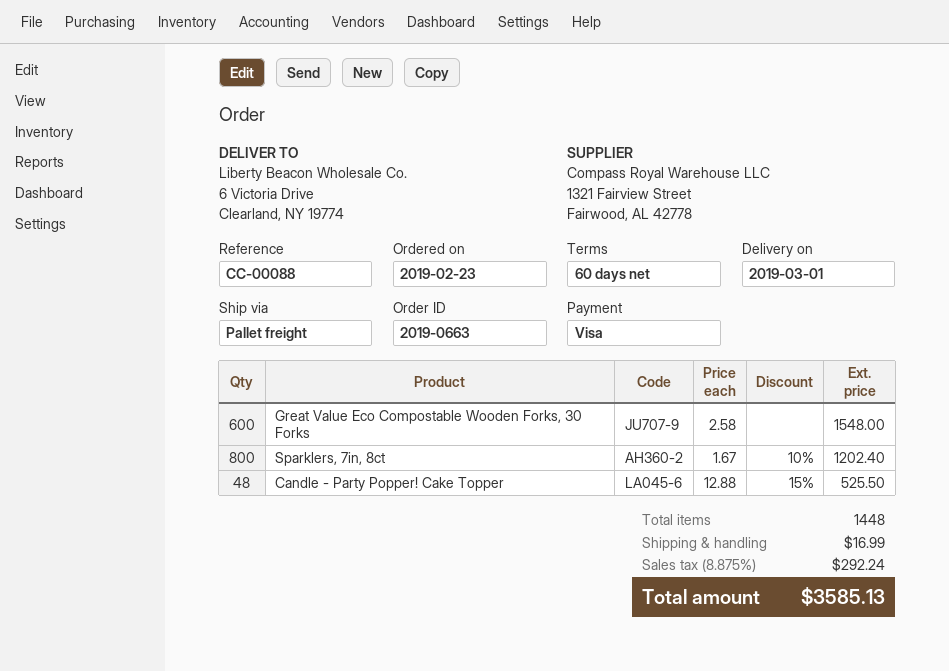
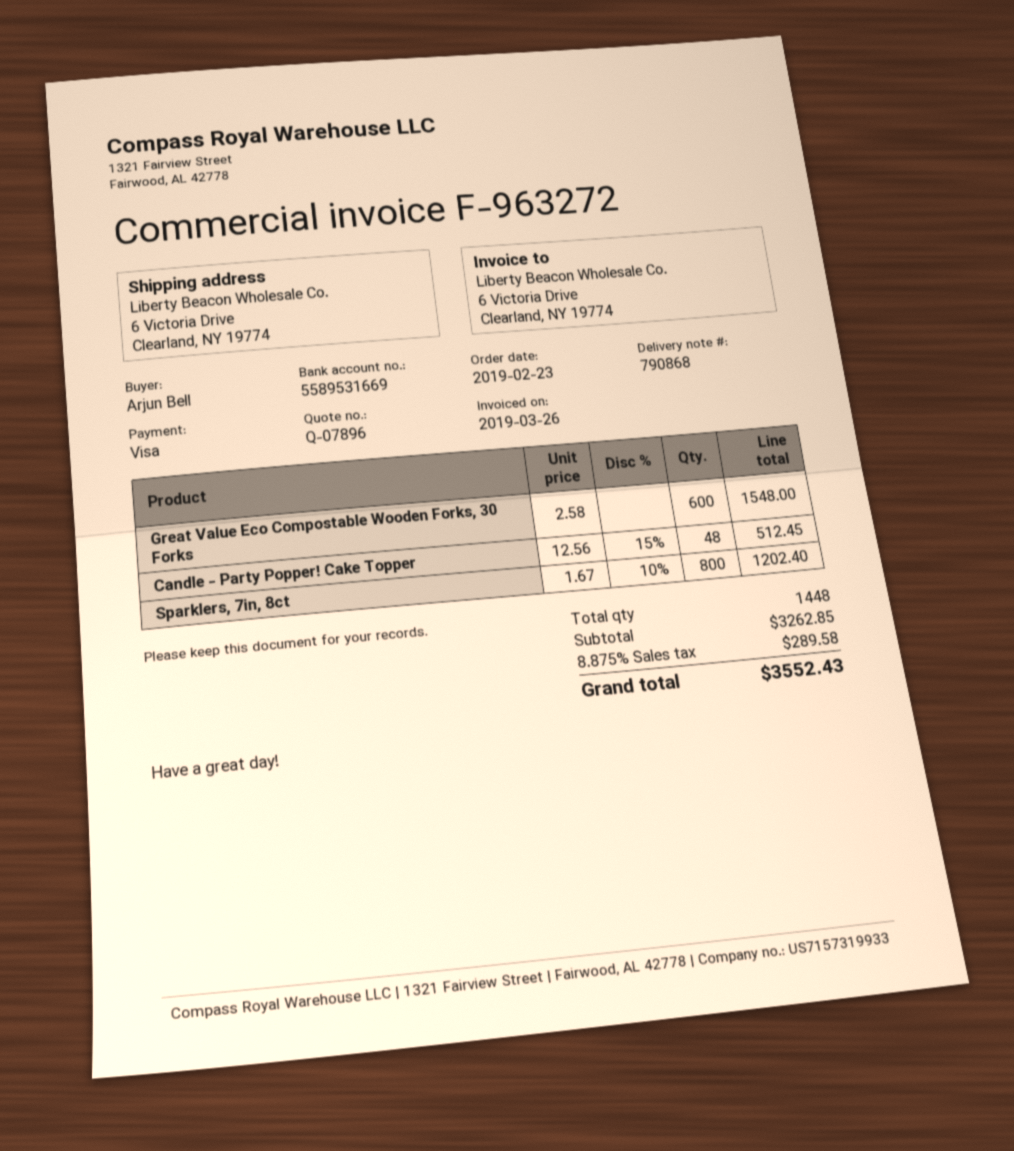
Candle - Party Popper! Cake Topper: 48 x 12.88 - 15% = 525.50 -> 48 x 12.56 - 15% = 512.45
shipping: 16.99 -> none
tax: 8.875% = 292.24 -> 8.875% = 289.58
total: 3585.13 -> 3552.43

